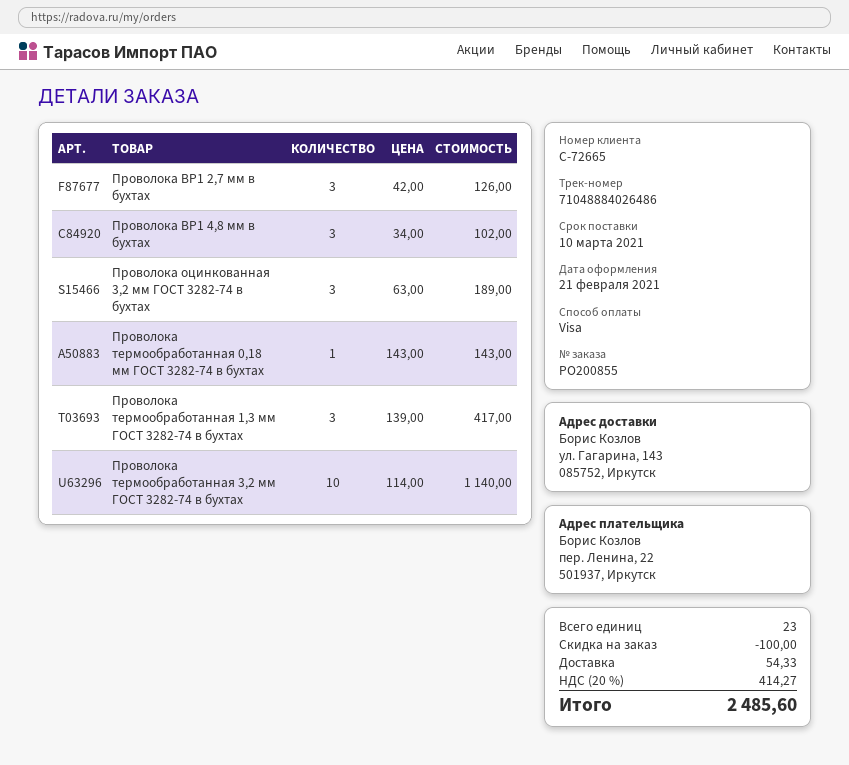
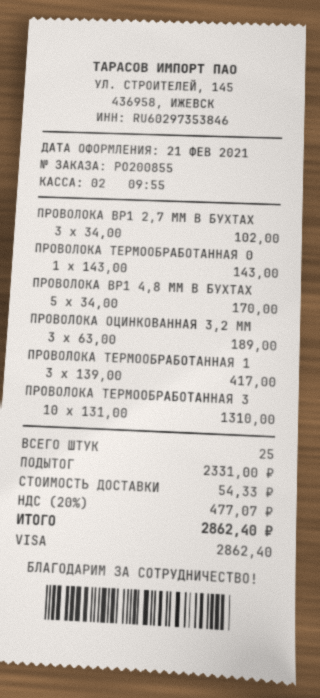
Проволока ВР1 2,7 мм в бухтах: 3 x 42.00 = 126.00 -> 3 x 34.00 = 102.00
Проволока ВР1 4,8 мм в бухтах: 3 x 34.00 = 102.00 -> 5 x 34.00 = 170.00
Проволока термообработанная 3,2 мм ГОСТ 3282-74 в бухтах: 10 x 114.00 = 1140.00 -> 10 x 131.00 = 1310.00
total quantity: 23 -> 25
discount: 100.00 -> none
tax: 20% = 414.27 -> 20% = 477.07
total: 2485.60 -> 2862.40

